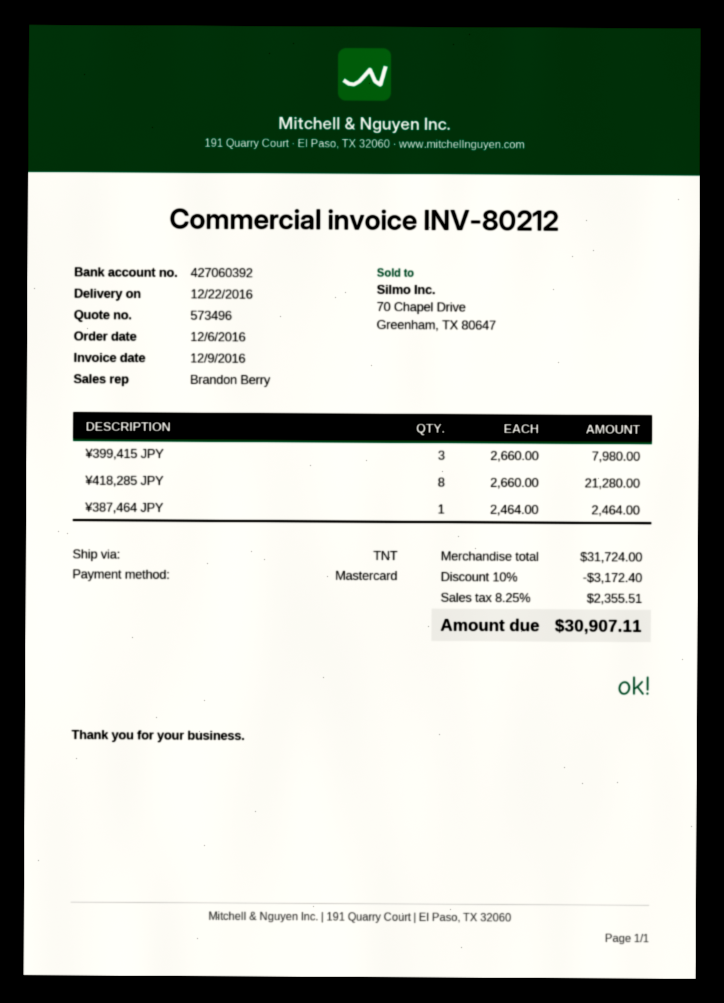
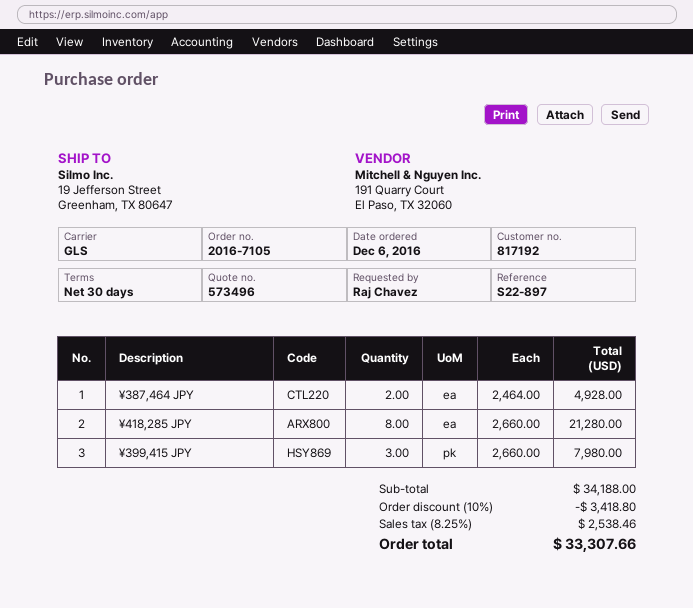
shipping method: TNT -> GLS
¥387,464 JPY: 1 x 2464.00 = 2464.00 -> 2 x 2464.00 = 4928.00
subtotal: 31724.00 -> 34188.00
discount: 10% = 3172.40 -> 10% = 3418.80
tax: 8.25% = 2355.51 -> 8.25% = 2538.46
total: 30907.11 -> 33307.66

